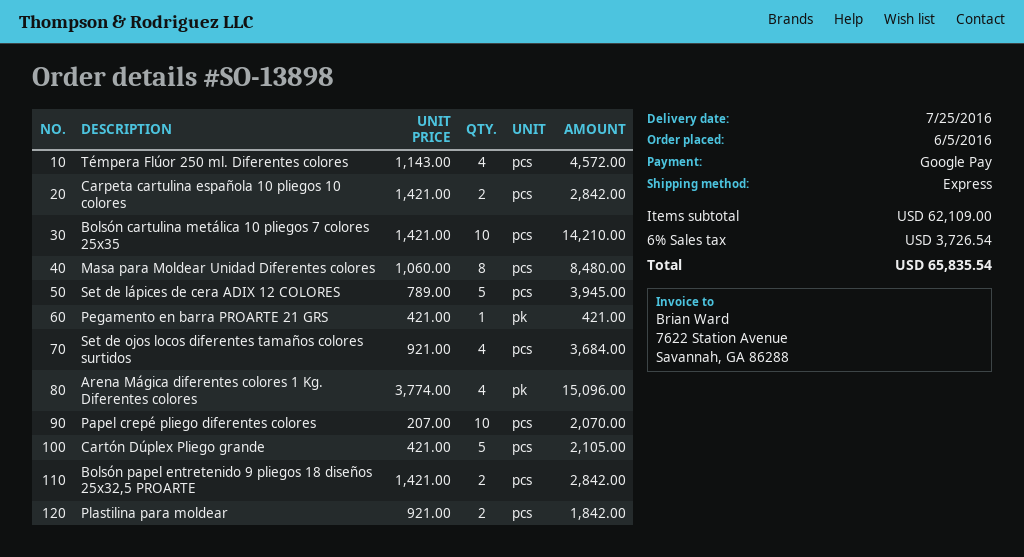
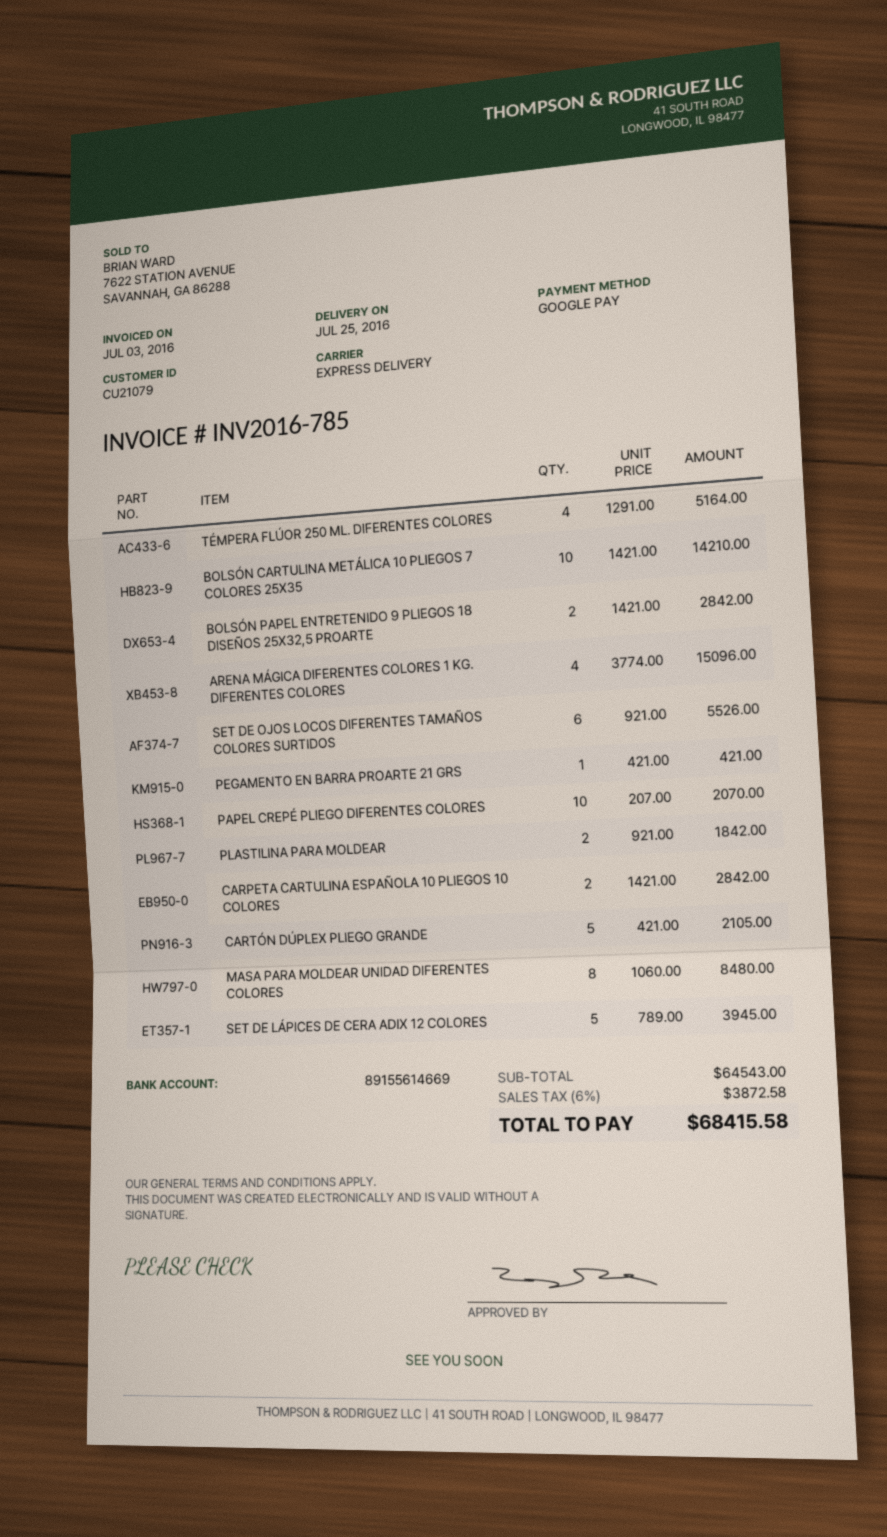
Témpera Flúor 250 ml. Diferentes colores: 4 x 1143.00 = 4572.00 -> 4 x 1291.00 = 5164.00
Set de ojos locos diferentes tamaños colores surtidos: 4 x 921.00 = 3684.00 -> 6 x 921.00 = 5526.00
subtotal: 62109.00 -> 64543.00
tax: 6% = 3726.54 -> 6% = 3872.58
total: 65835.54 -> 68415.58

